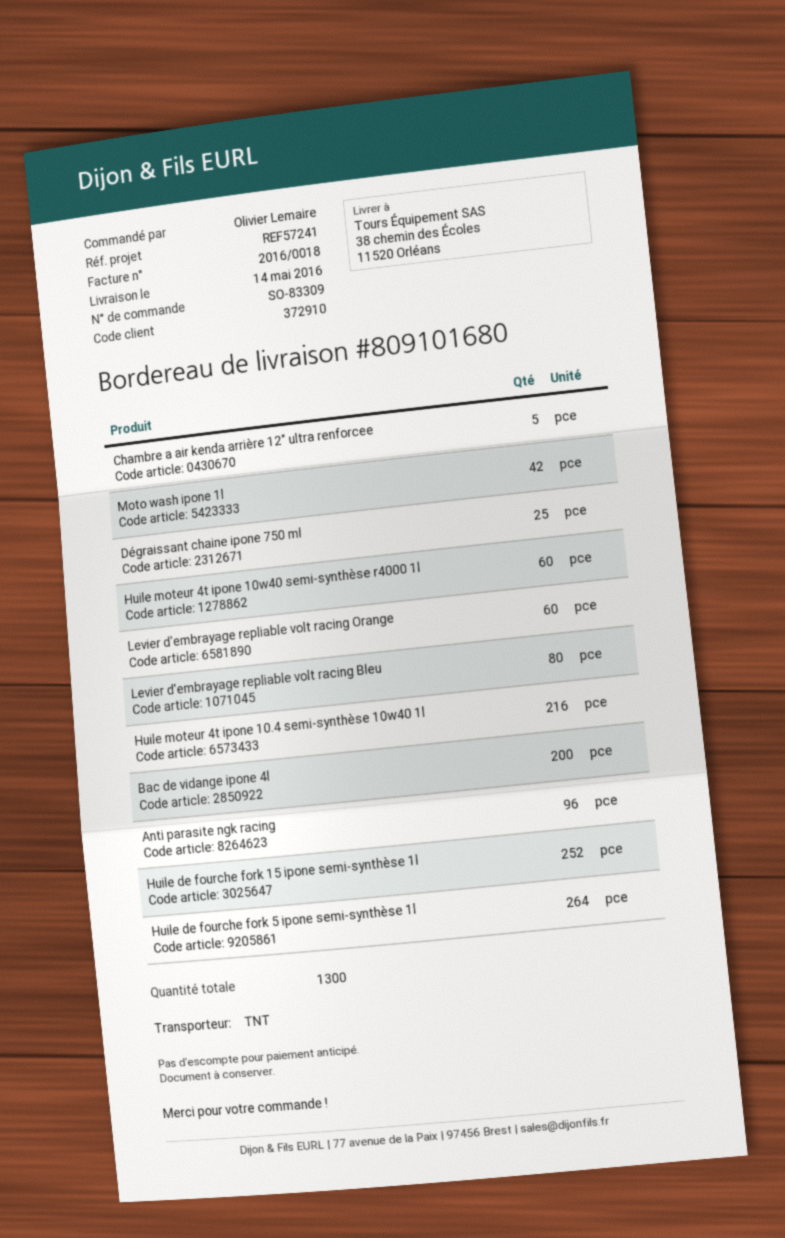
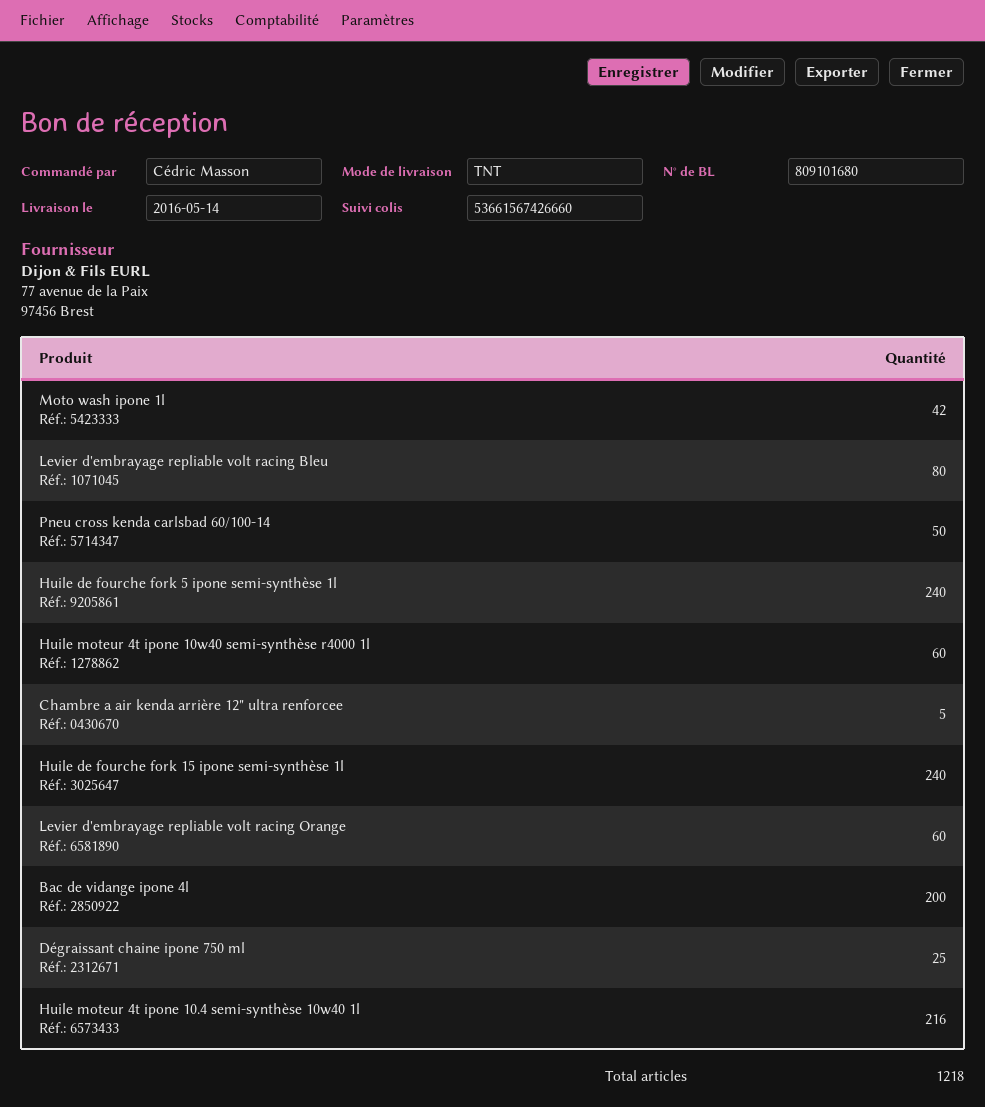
ordered by: Olivier Lemaire -> Cédric Masson
Anti parasite ngk racing: 96 -> none
Huile de fourche fork 15 ipone semi-synthèse 1l: 252 -> 240
Huile de fourche fork 5 ipone semi-synthèse 1l: 264 -> 240
Pneu cross kenda carlsbad 60/100-14: none -> 50
total quantity: 1300 -> 1218

